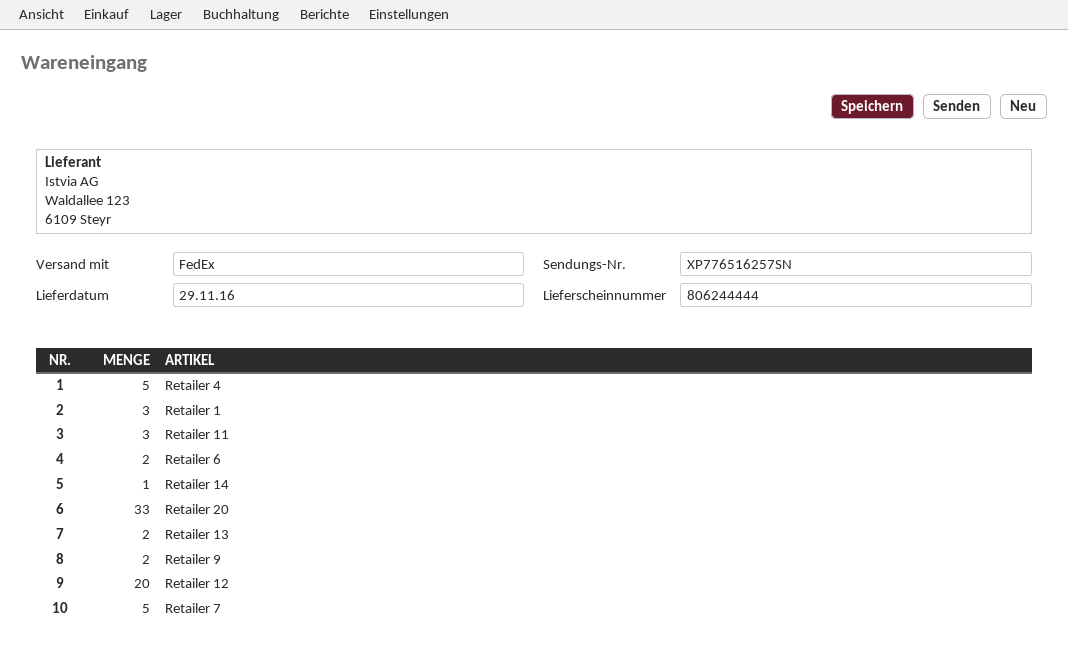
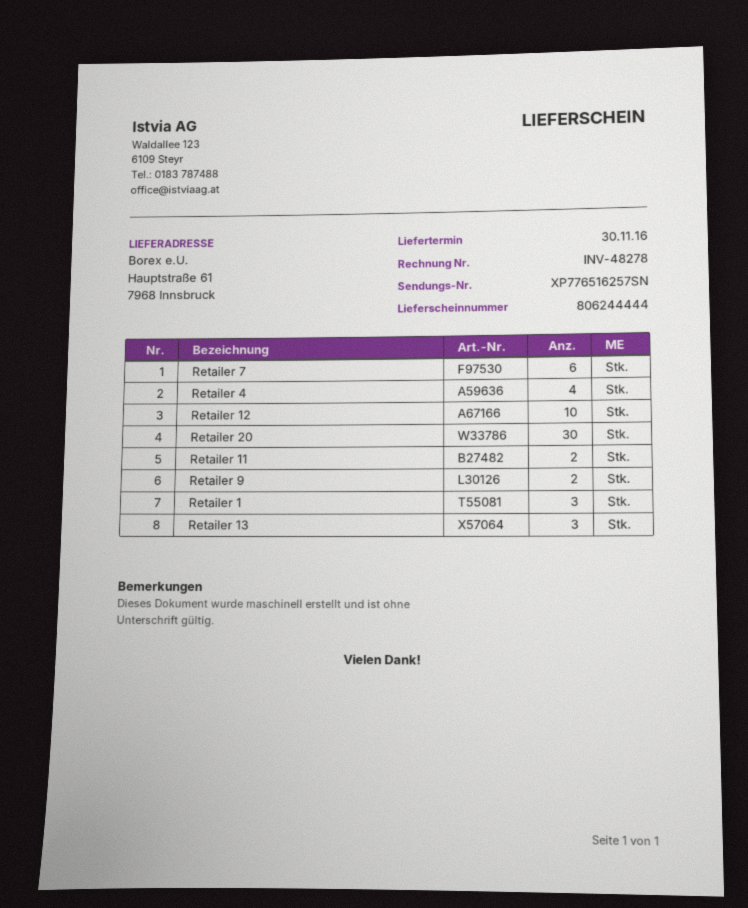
delivery date: 2016-11-29 -> 2016-11-30
Retailer 4: 5 -> 4
Retailer 11: 3 -> 2
Retailer 6: 2 -> none
Retailer 14: 1 -> none
Retailer 20: 33 -> 30
Retailer 13: 2 -> 3
Retailer 12: 20 -> 10
Retailer 7: 5 -> 6

